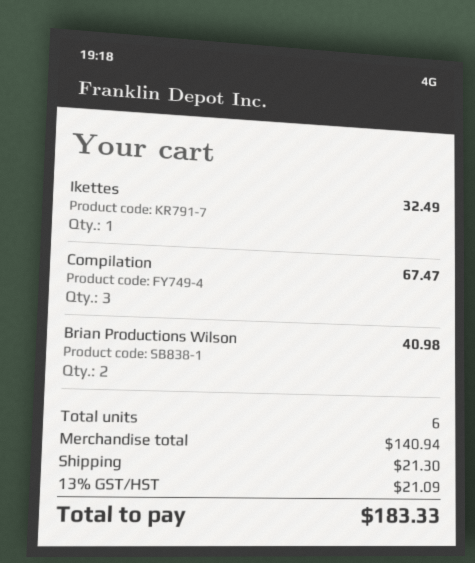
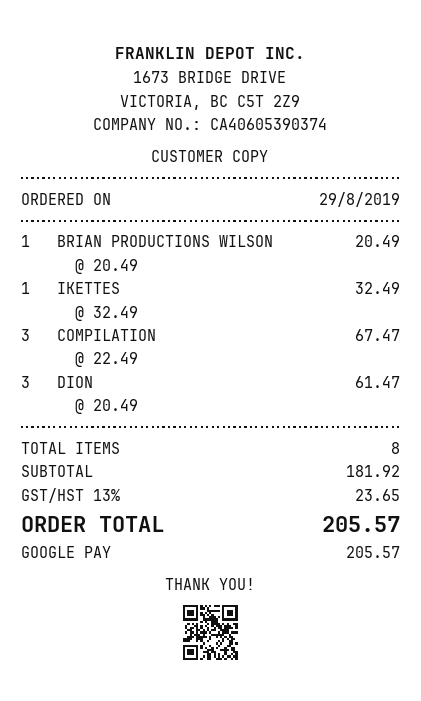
Brian Productions Wilson: 2 for 40.98 -> 1 for 20.49
DION: none -> 3 for 61.47
total quantity: 6 -> 8
subtotal: 140.94 -> 181.92
shipping: 21.30 -> none
tax: 13% = 21.09 -> 13% = 23.65
total: 183.33 -> 205.57

